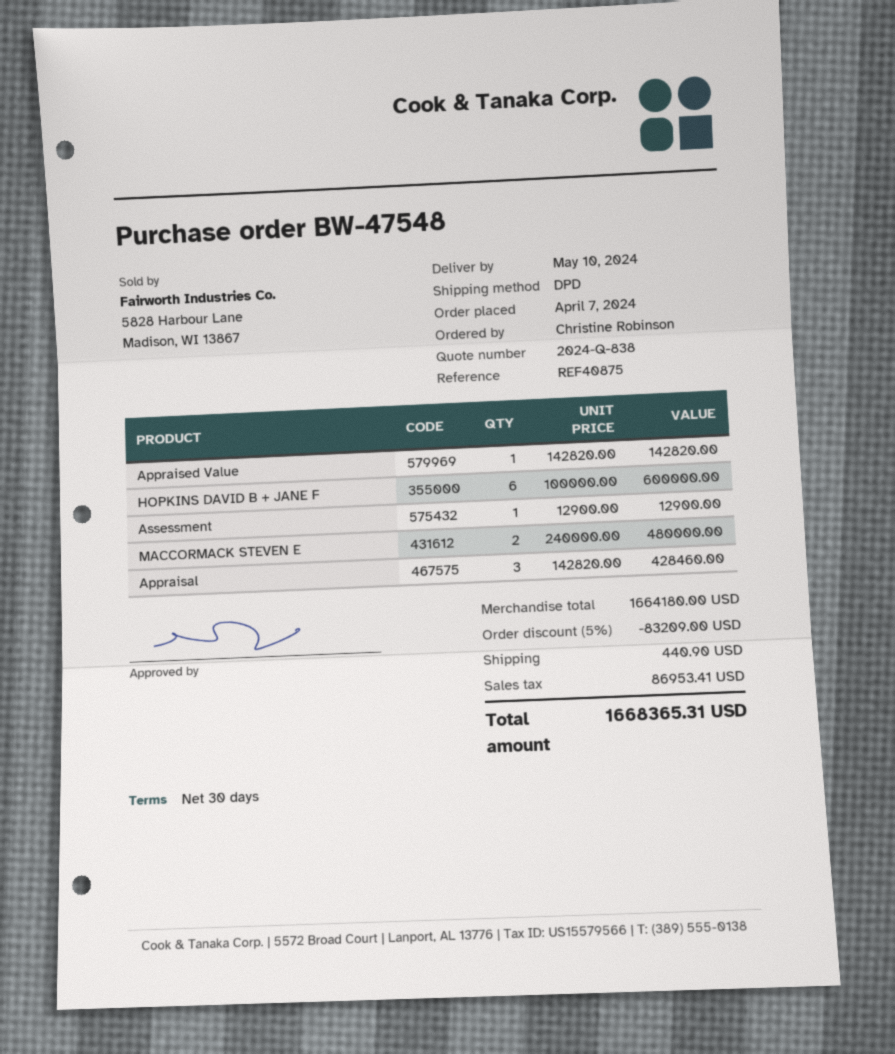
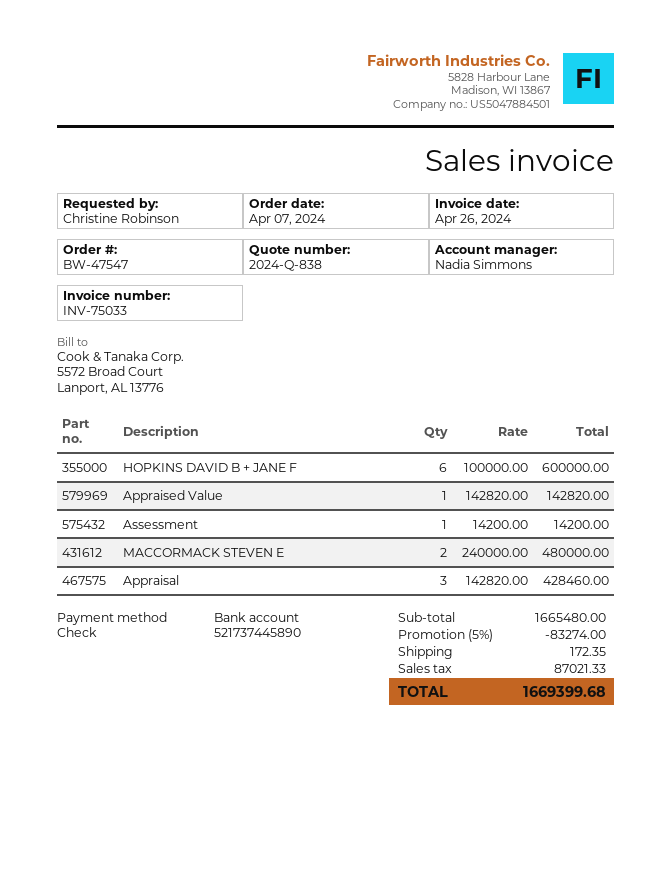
order number: BW-47548 -> BW-47547
Assessment: 1 x 12900.00 = 12900.00 -> 1 x 14200.00 = 14200.00
subtotal: 1664180.00 -> 1665480.00
discount: 5% = 83209.00 -> 5% = 83274.00
shipping: 440.90 -> 172.35
tax: 86953.41 -> 87021.33
total: 1668365.31 -> 1669399.68

